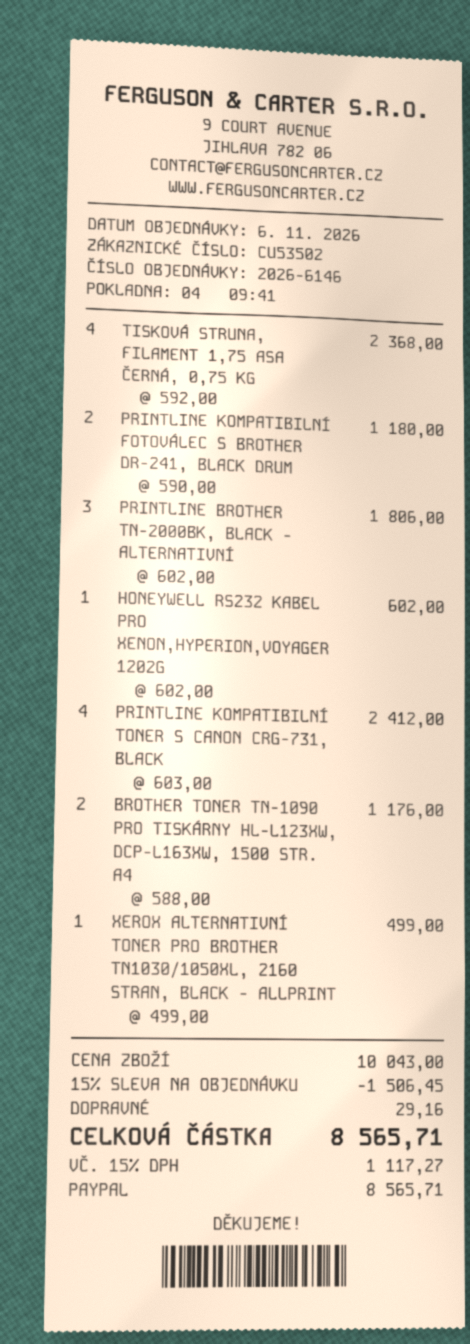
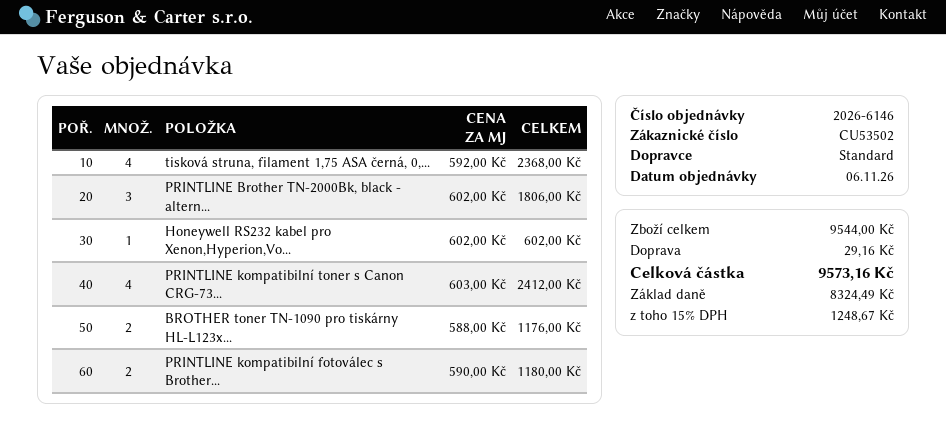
XEROX ALTERNATIVNÍ TONER PRO BROTHER TN1030/1050XL, 2160 STRAN, BLACK - ALLPRINT: 1 x 499.00 = 499.00 -> none
subtotal: 10043.00 -> 9544.00
discount: 15% = 1506.45 -> none
tax: 15% = 1117.27 -> 15% = 1248.67
total: 8565.71 -> 9573.16

